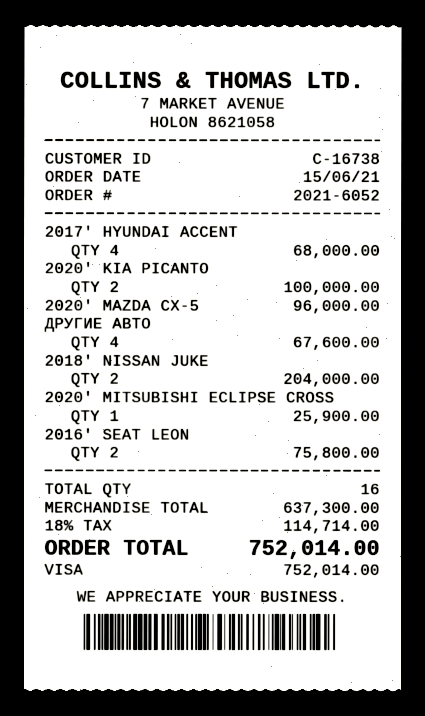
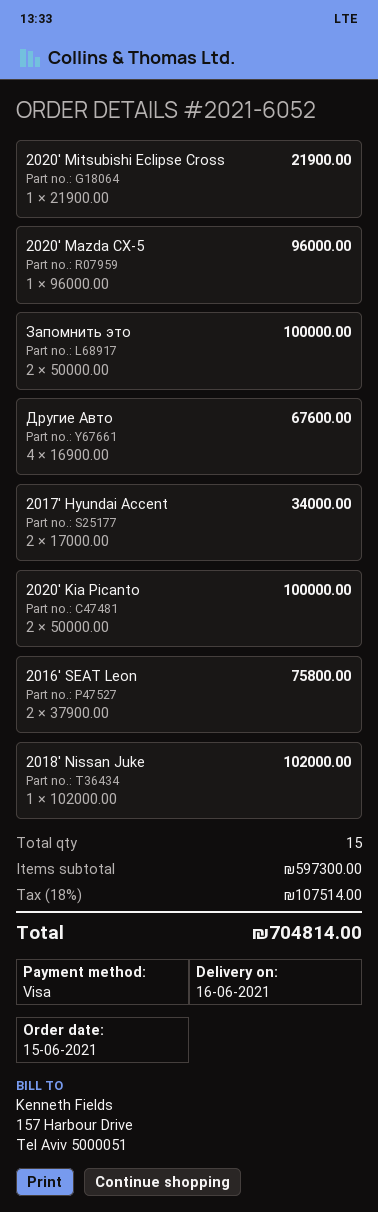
2017' HYUNDAI ACCENT: 4 for 68000.00 -> 2 for 34000.00
2018' NISSAN JUKE: 2 for 204000.00 -> 1 for 102000.00
2020' MITSUBISHI ECLIPSE CROSS: 1 for 25900.00 -> 1 for 21900.00
Запомнить это: none -> 2 for 100000.00
total quantity: 16 -> 15
subtotal: 637300.00 -> 597300.00
tax: 18% = 114714.00 -> 18% = 107514.00
total: 752014.00 -> 704814.00

